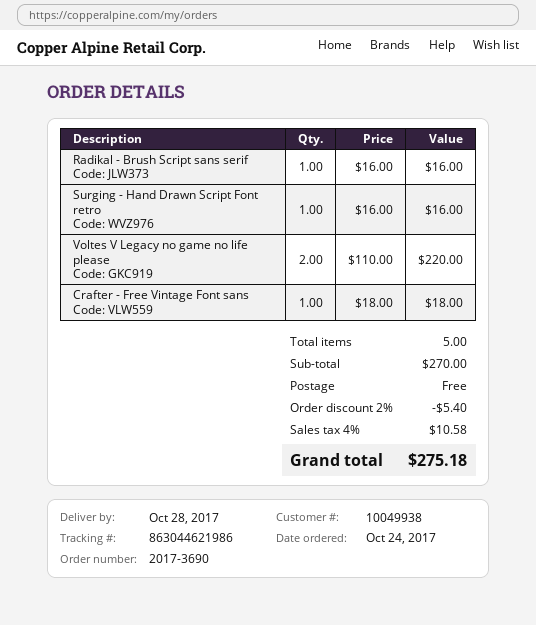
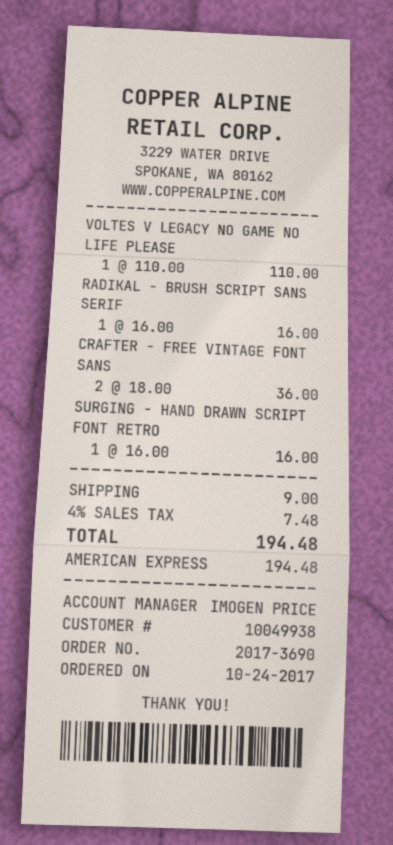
Voltes V Legacy no game no life please: 2 x 110.00 = 220.00 -> 1 x 110.00 = 110.00
Crafter - Free Vintage Font sans: 1 x 18.00 = 18.00 -> 2 x 18.00 = 36.00
discount: 2% = 5.40 -> none
shipping: 0.00 -> 9.00
tax: 4% = 10.58 -> 4% = 7.48
total: 275.18 -> 194.48

